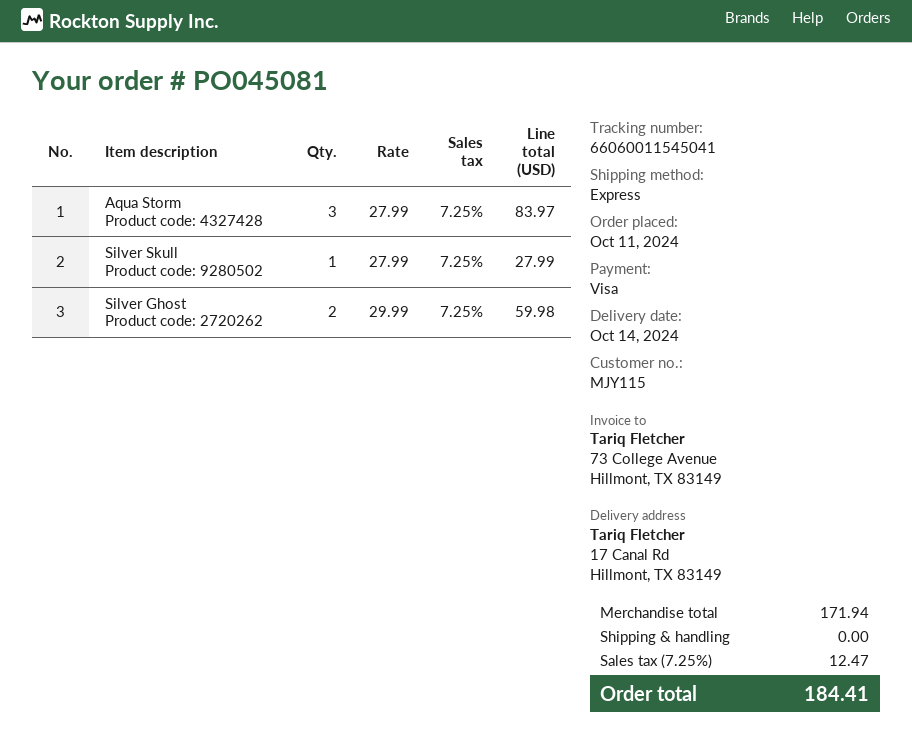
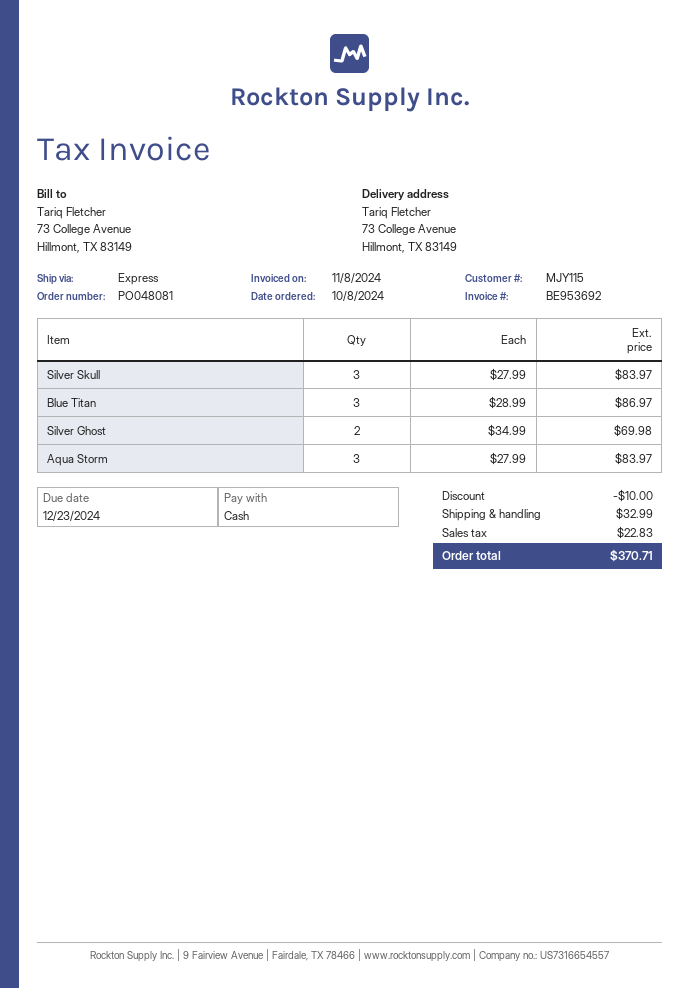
order number: PO045081 -> PO048081
order date: 2024-10-11 -> 2024-10-08
payment method: Visa -> cash
ship to: 17 Canal Rd, Hillmont, TX 83149 -> 73 College Avenue, Hillmont, TX 83149
Silver Skull: 1 x 27.99 = 27.99 -> 3 x 27.99 = 83.97
Silver Ghost: 2 x 29.99 = 59.98 -> 2 x 34.99 = 69.98
Blue Titan: none -> 3 x 28.99 = 86.97
discount: none -> 10.00
shipping: 0.00 -> 32.99
tax: 12.47 -> 22.83
total: 184.41 -> 370.71

